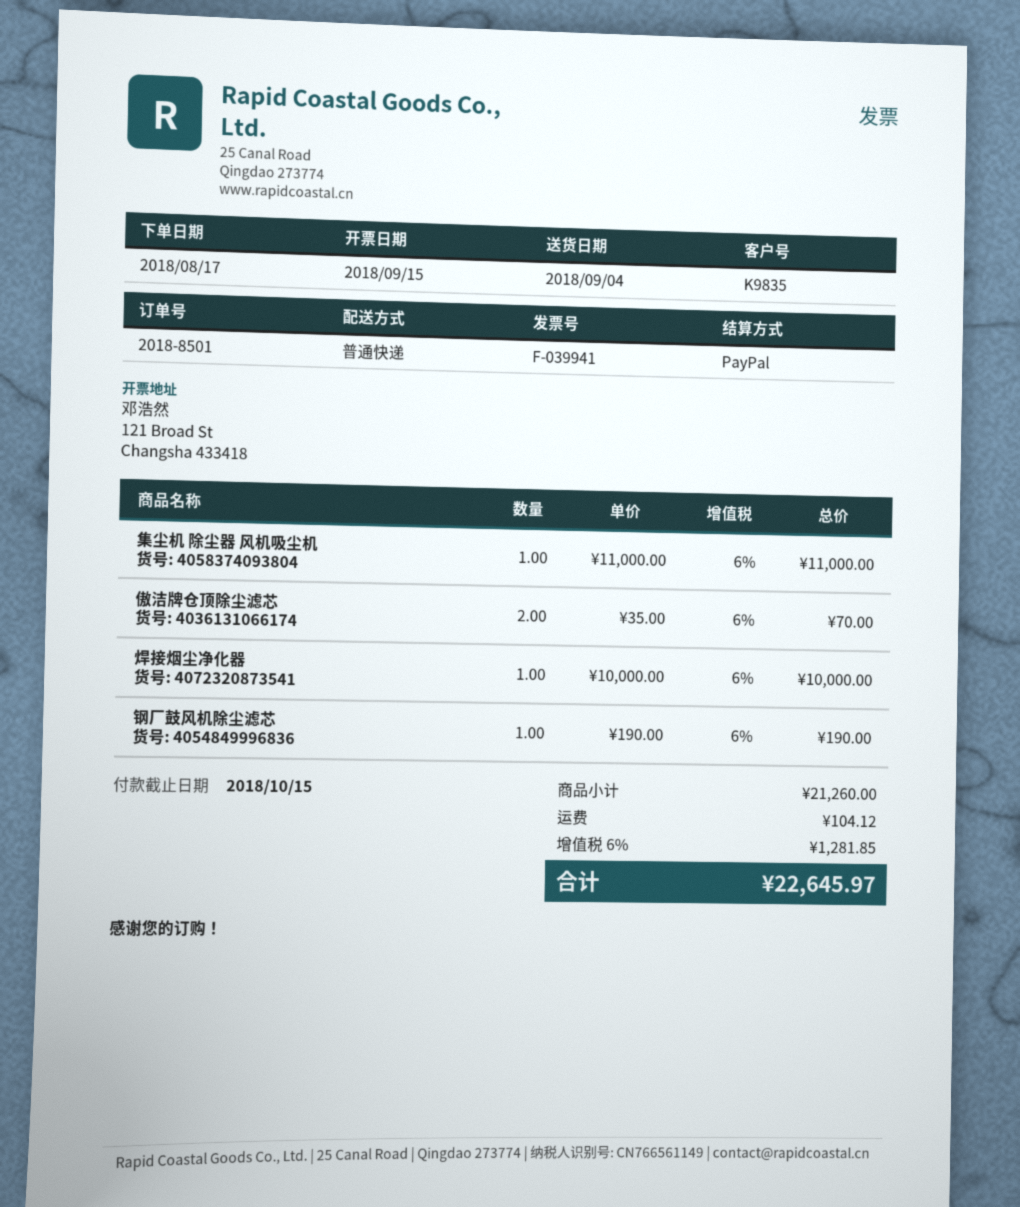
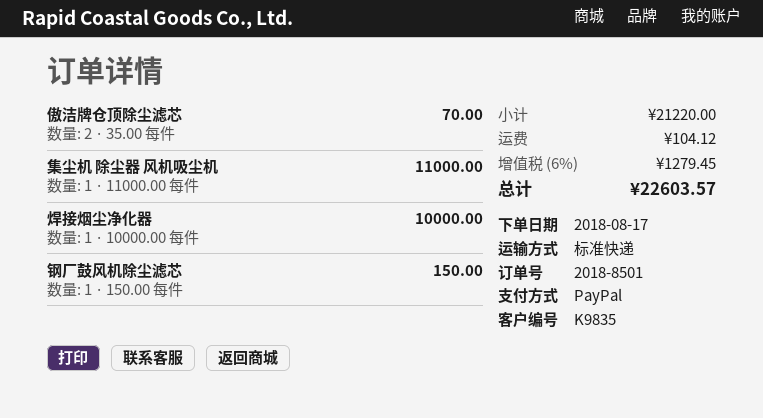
钢厂鼓风机除尘滤芯: 1 x 190.00 = 190.00 -> 1 x 150.00 = 150.00
subtotal: 21260.00 -> 21220.00
tax: 6% = 1281.85 -> 6% = 1279.45
total: 22645.97 -> 22603.57

